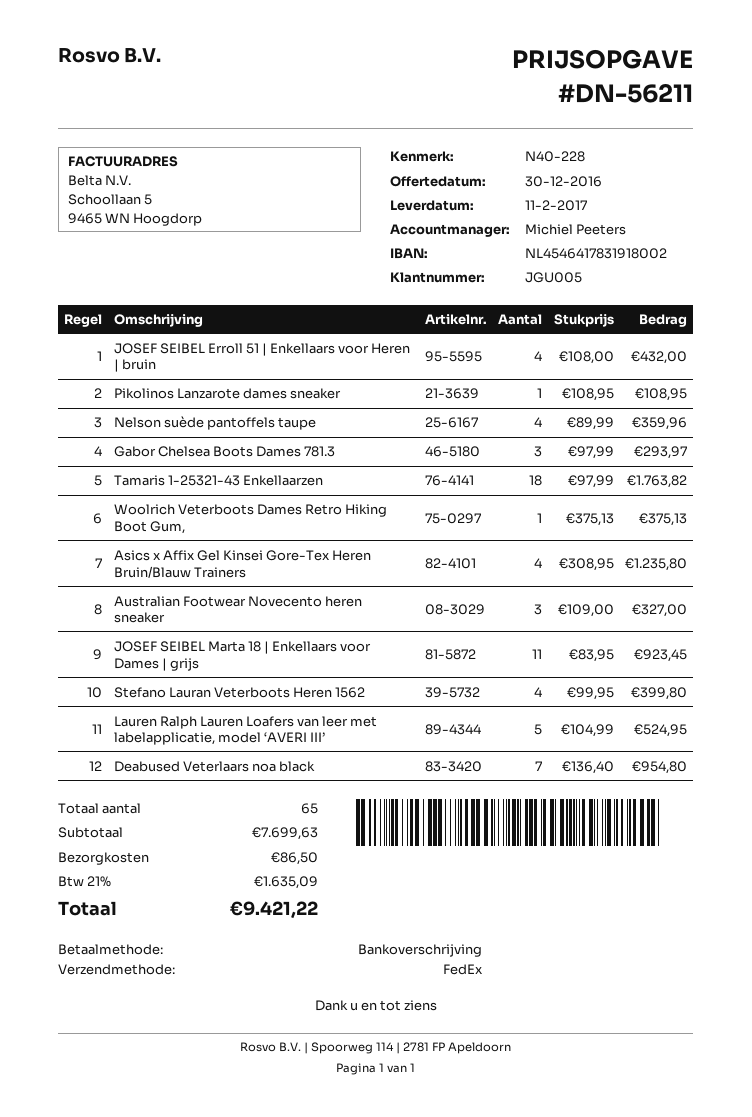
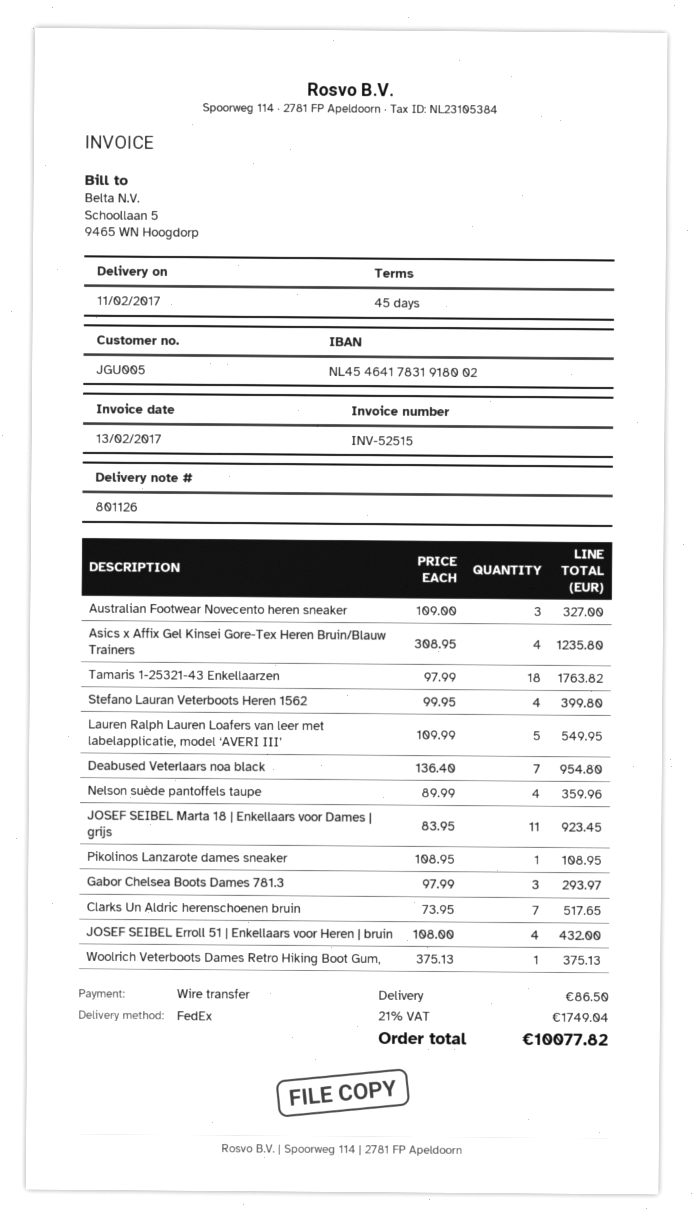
Lauren Ralph Lauren Loafers van leer met labelapplicatie, model ‘AVERI III’: 5 x 104.99 = 524.95 -> 5 x 109.99 = 549.95
Clarks Un Aldric herenschoenen bruin: none -> 7 x 73.95 = 517.65
tax: 21% = 1635.09 -> 21% = 1749.04
total: 9421.22 -> 10077.82

